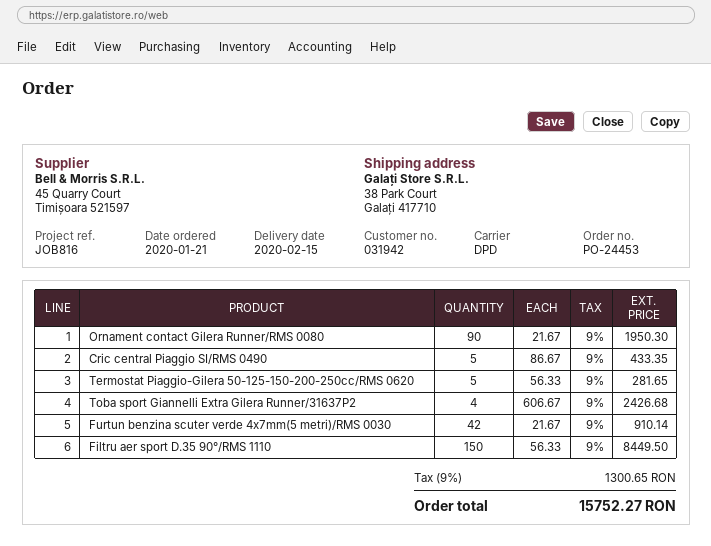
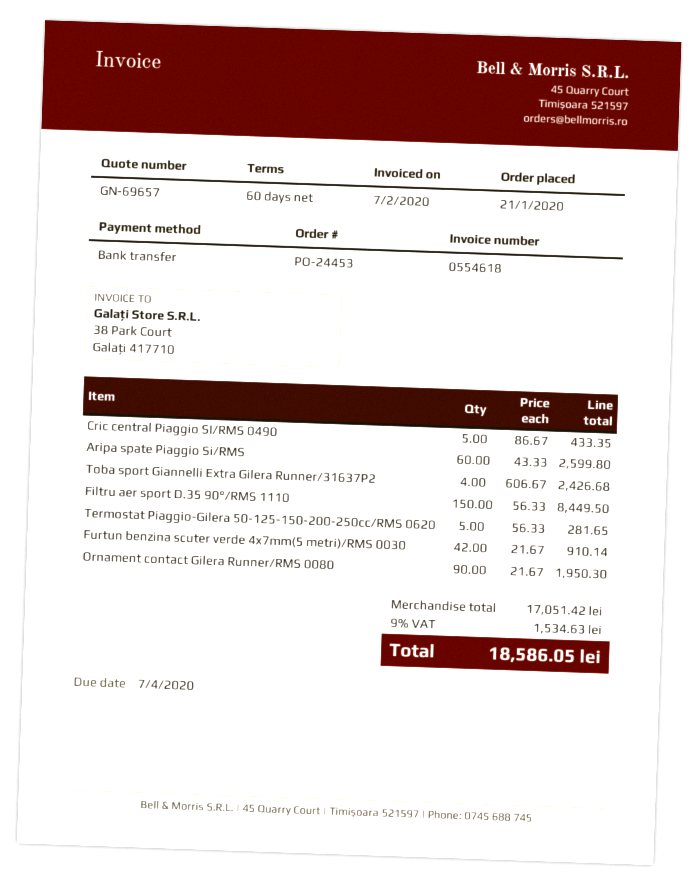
Aripa spate Piaggio Si/RMS: none -> 60 x 43.33 = 2599.80
tax: 9% = 1300.65 -> 9% = 1534.63
total: 15752.27 -> 18586.05

